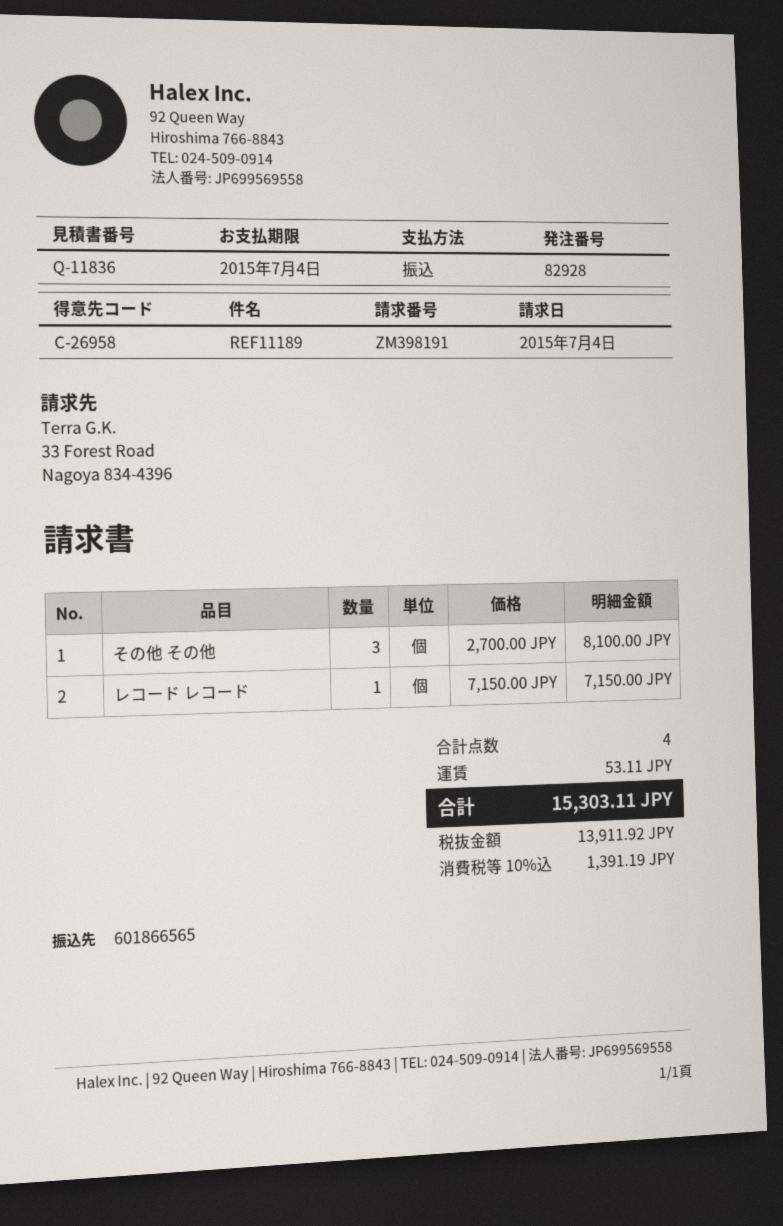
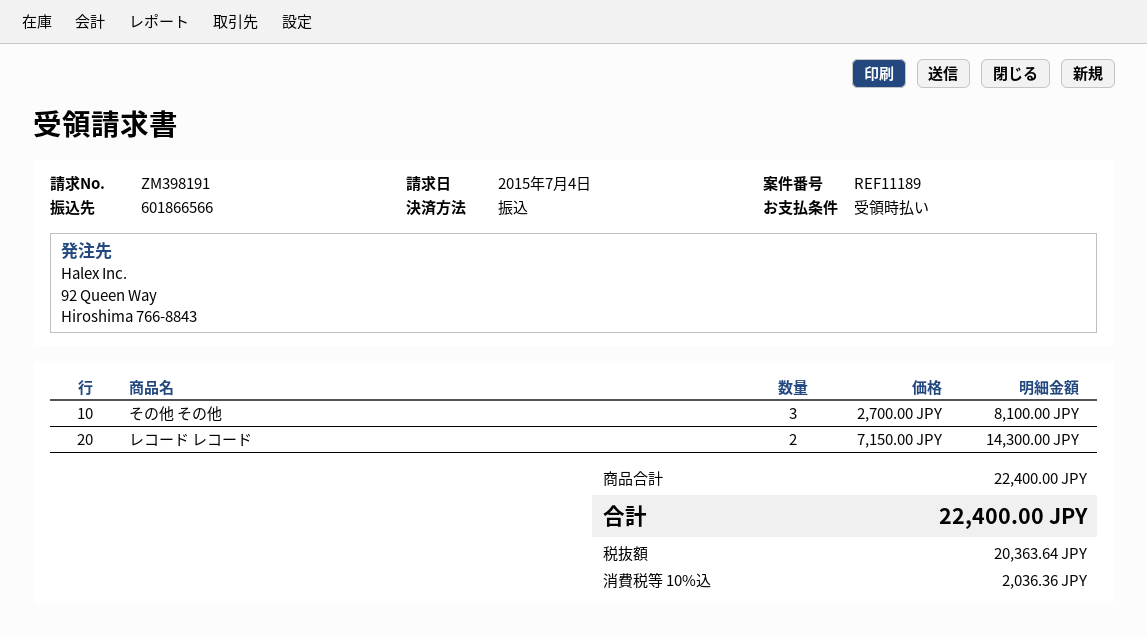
bank account: 601866565 -> 601866566
レコード レコード: 1 x 7150.00 = 7150.00 -> 2 x 7150.00 = 14300.00
shipping: 53.11 -> none
net: 13911.92 -> 20363.64
tax: 10% = 1391.19 -> 10% = 2036.36
total: 15303.11 -> 22400.00

